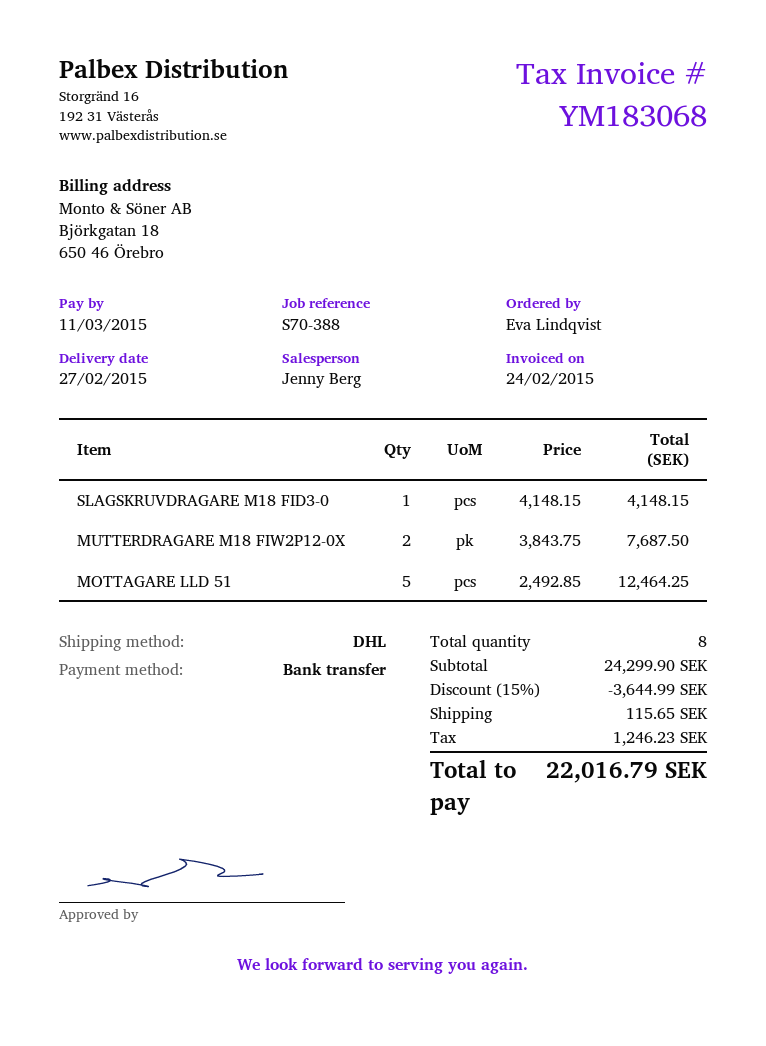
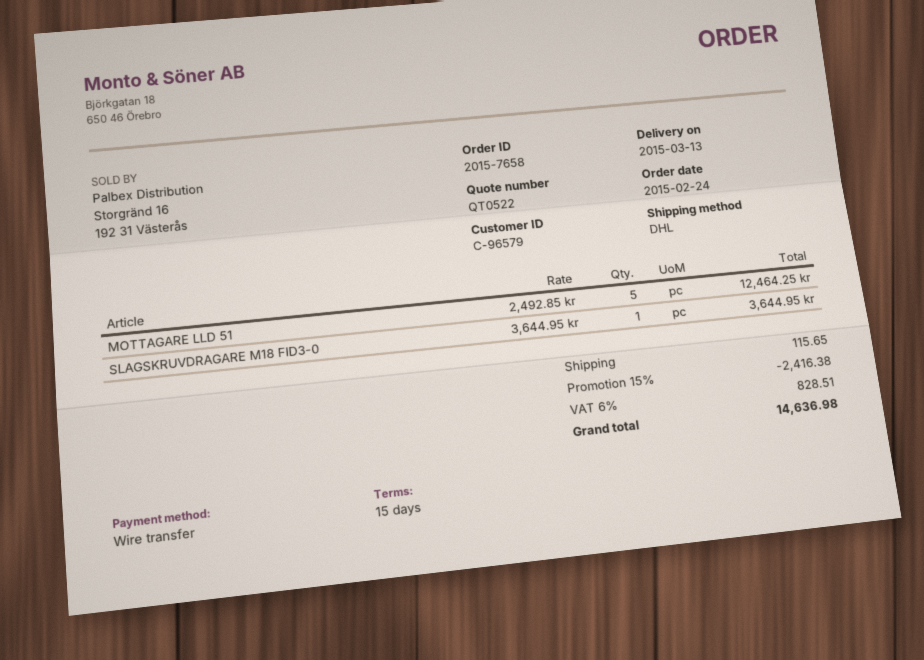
delivery date: 2015-02-27 -> 2015-03-13
SLAGSKRUVDRAGARE M18 FID3-0: 1 x 4148.15 = 4148.15 -> 1 x 3644.95 = 3644.95
MUTTERDRAGARE M18 FIW2P12-0X: 2 x 3843.75 = 7687.50 -> none
discount: 15% = 3644.99 -> 15% = 2416.38
tax: 1246.23 -> 828.51
total: 22016.79 -> 14636.98

